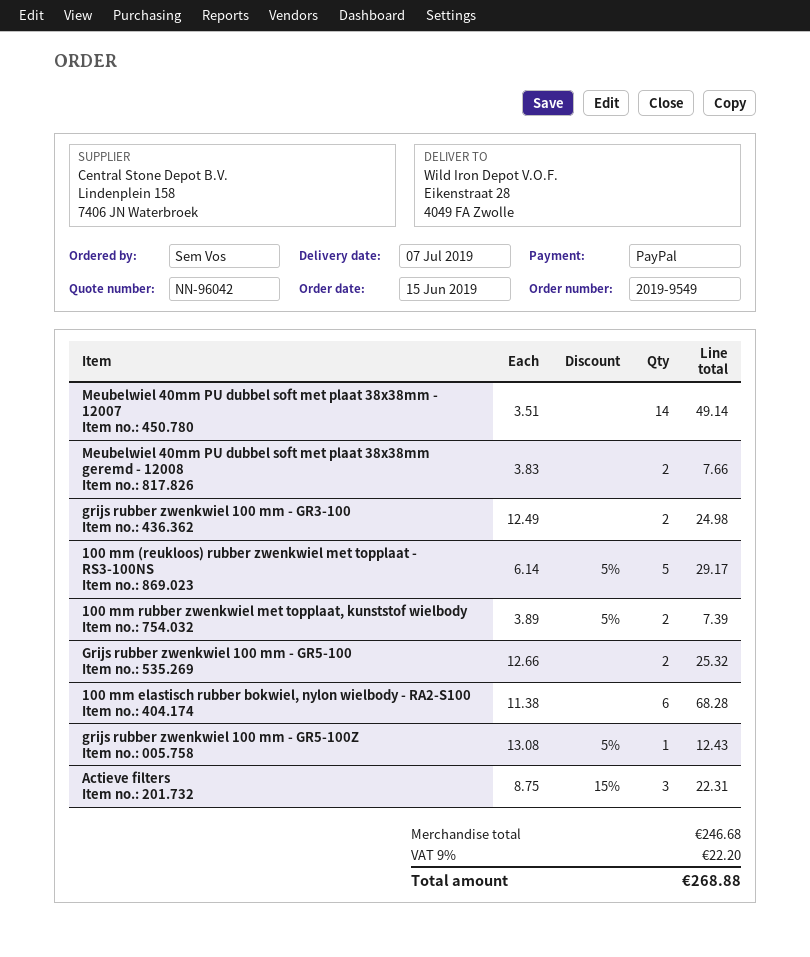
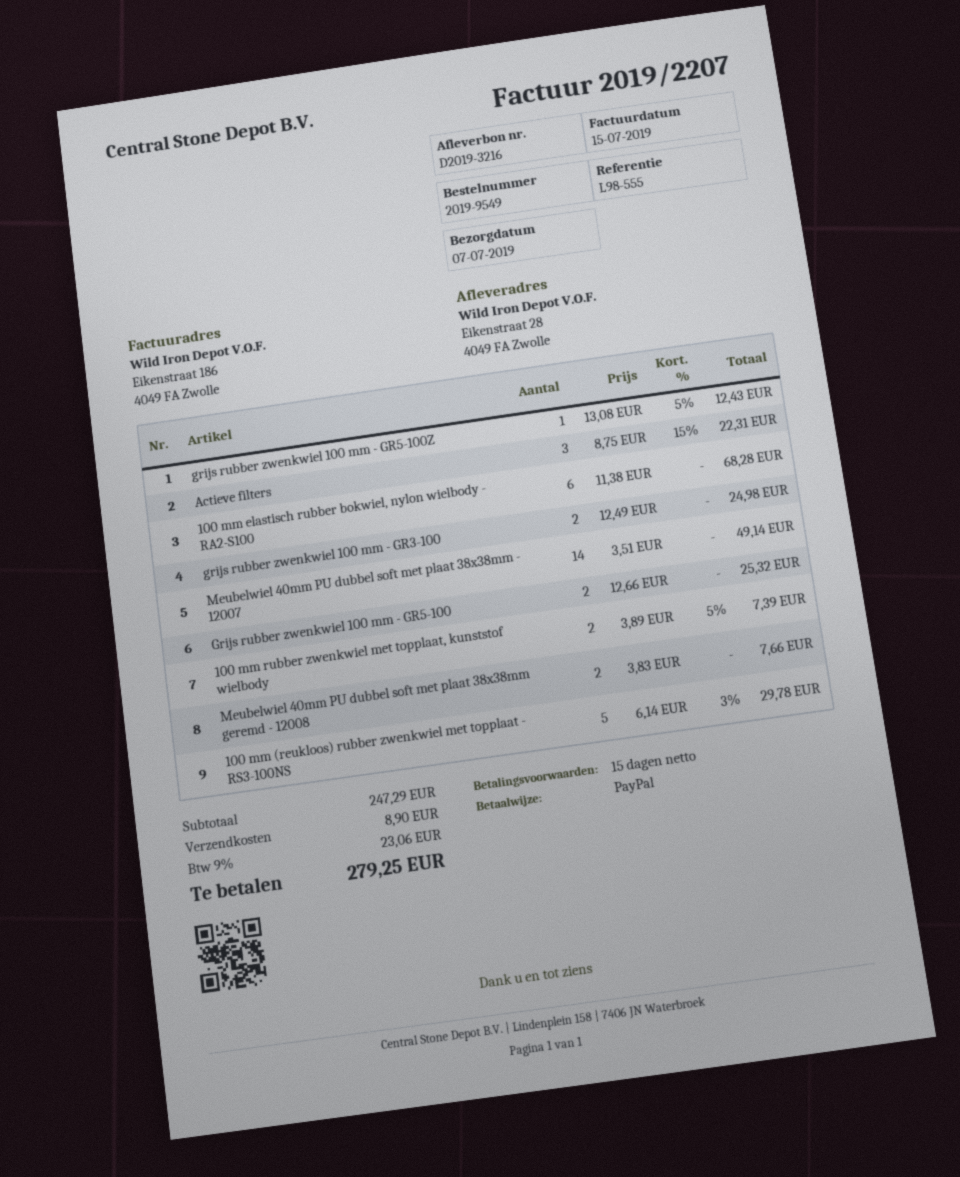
100 mm (reukloos) rubber zwenkwiel met topplaat - RS3-100NS: 5 x 6.14 - 5% = 29.17 -> 5 x 6.14 - 3% = 29.78
subtotal: 246.68 -> 247.29
shipping: none -> 8.90
tax: 9% = 22.20 -> 9% = 23.06
total: 268.88 -> 279.25

